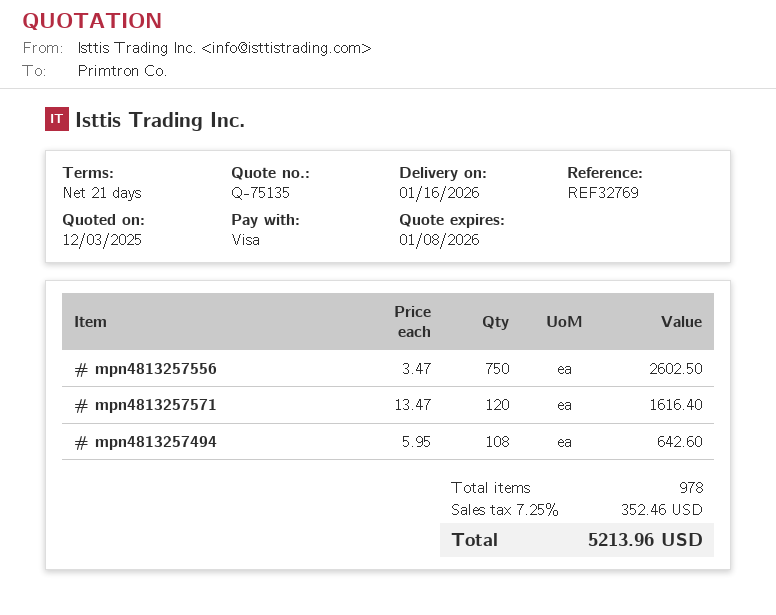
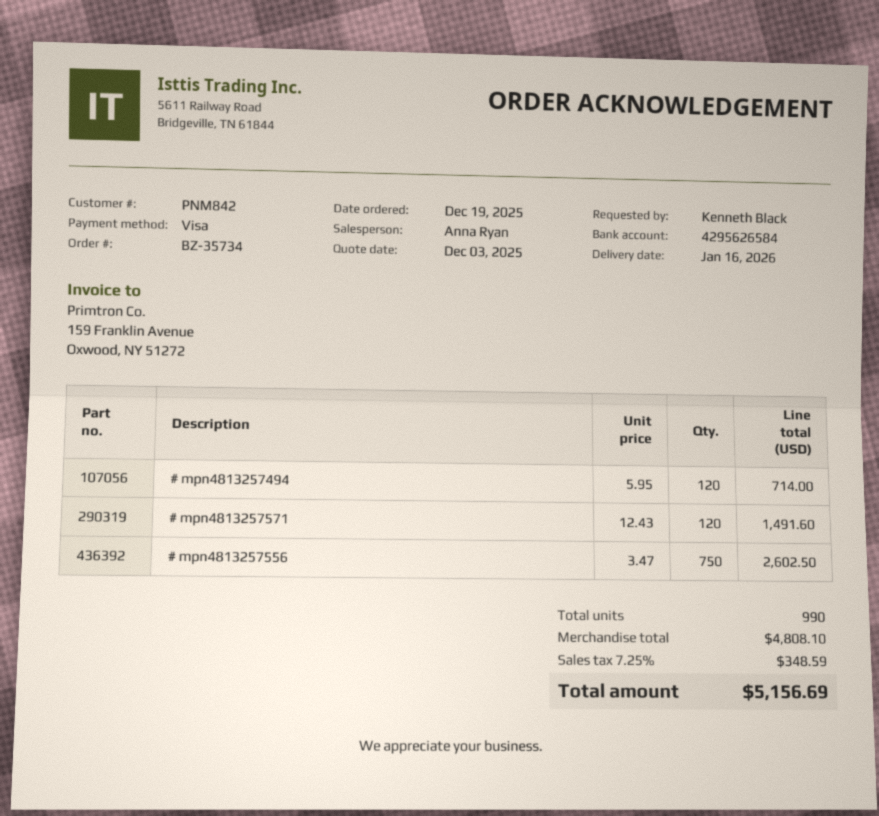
# mpn4813257571: 120 x 13.47 = 1616.40 -> 120 x 12.43 = 1491.60
# mpn4813257494: 108 x 5.95 = 642.60 -> 120 x 5.95 = 714.00
total quantity: 978 -> 990
tax: 7.25% = 352.46 -> 7.25% = 348.59
total: 5213.96 -> 5156.69

